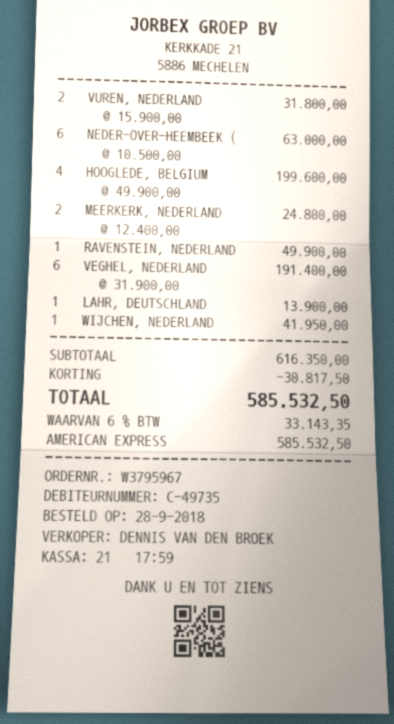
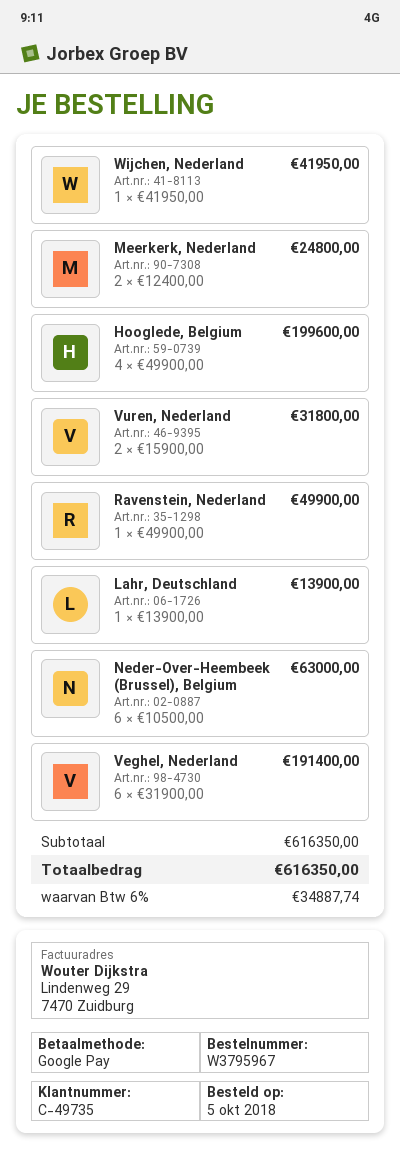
order date: 2018-09-28 -> 2018-10-05
payment method: American Express -> Google Pay
discount: 30817.50 -> none
tax: 6% = 33143.35 -> 6% = 34887.74
total: 585532.50 -> 616350.00

